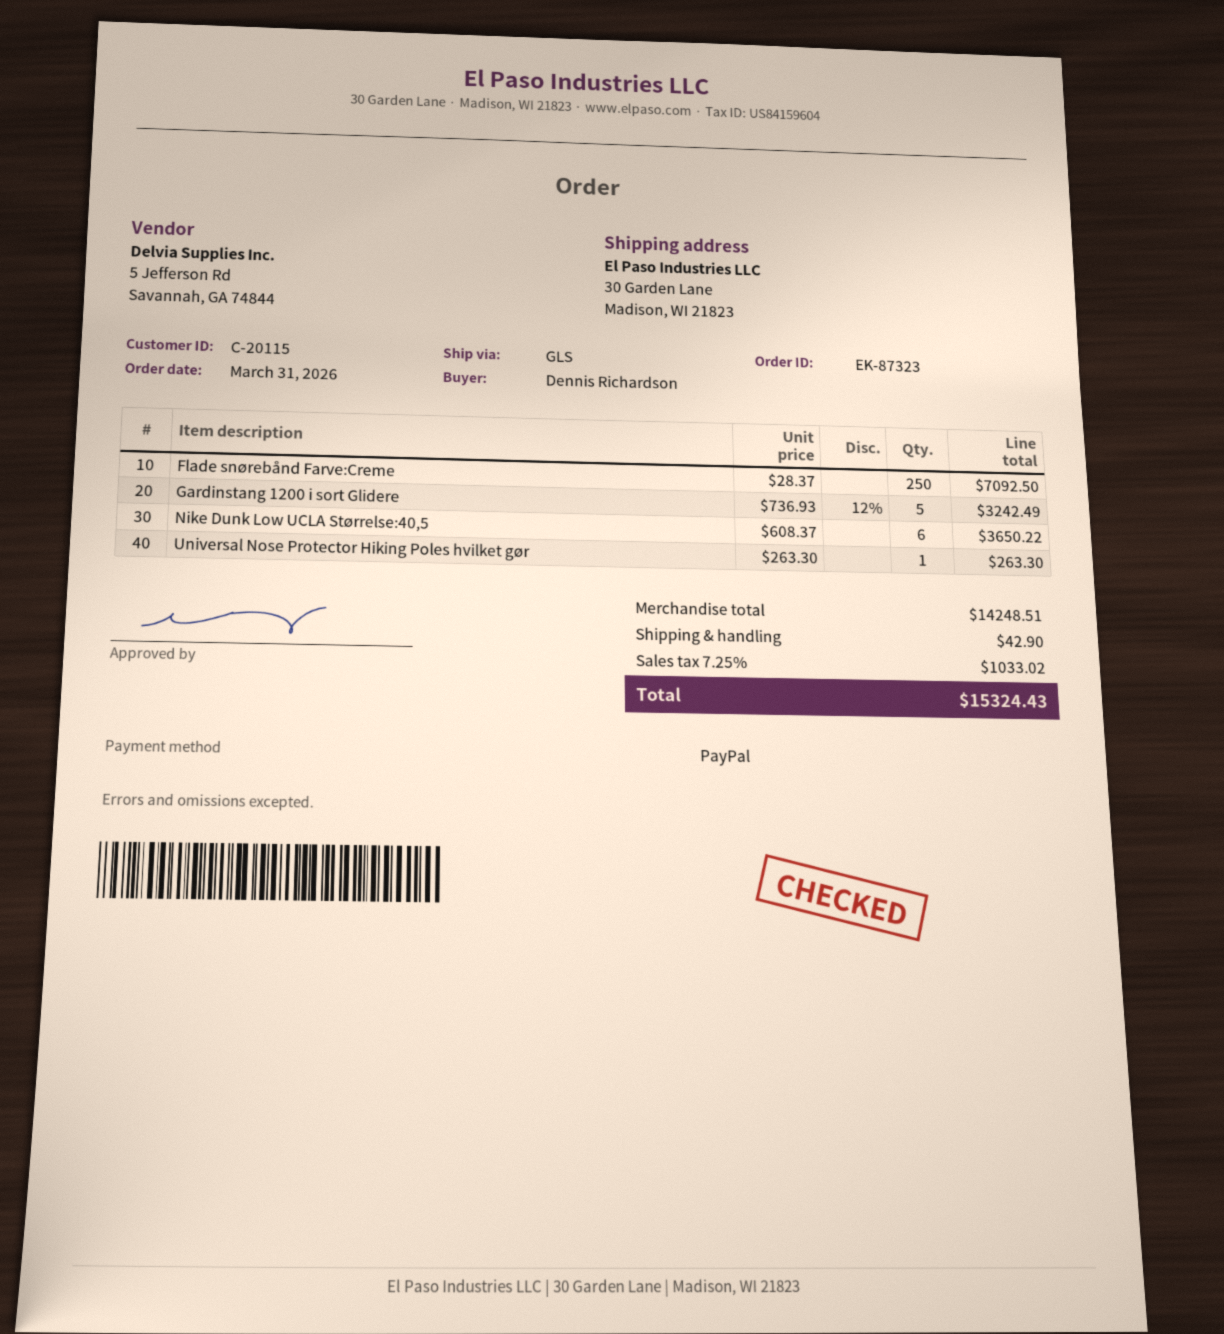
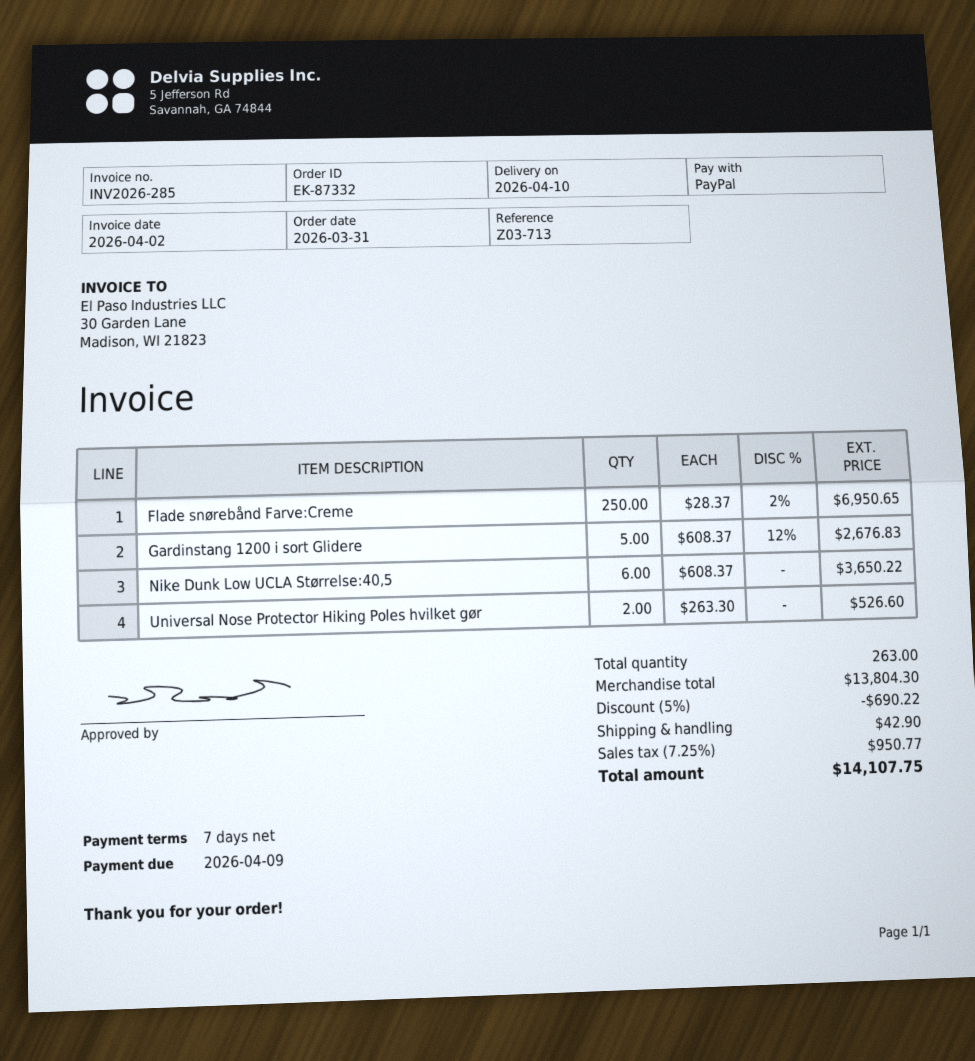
order number: EK-87323 -> EK-87332
Flade snørebånd Farve:Creme: 250 x 28.37 = 7092.50 -> 250 x 28.37 - 2% = 6950.65
Gardinstang 1200 i sort Glidere: 5 x 736.93 - 12% = 3242.49 -> 5 x 608.37 - 12% = 2676.83
Universal Nose Protector Hiking Poles hvilket gør: 1 x 263.30 = 263.30 -> 2 x 263.30 = 526.60
subtotal: 14248.51 -> 13804.30
discount: none -> 5% = 690.22
tax: 7.25% = 1033.02 -> 7.25% = 950.77
total: 15324.43 -> 14107.75

